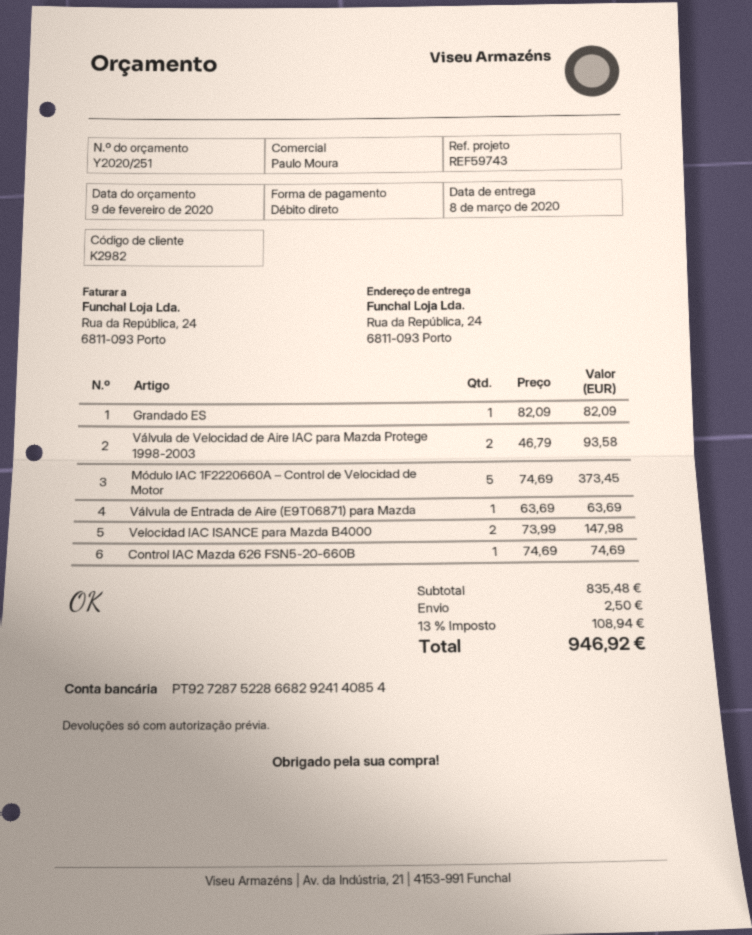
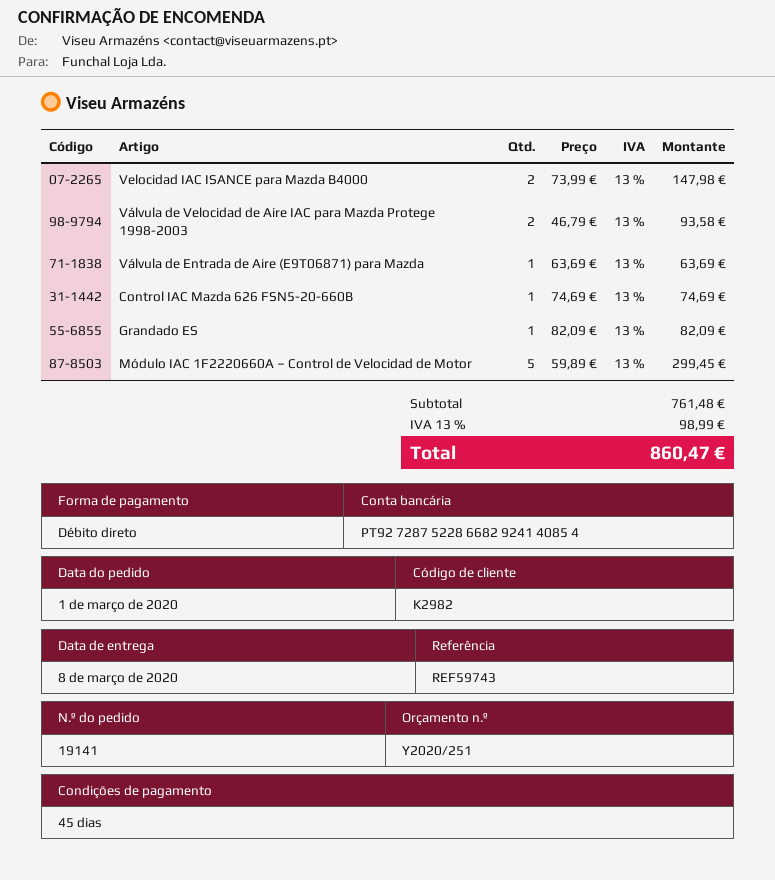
Módulo IAC 1F2220660A – Control de Velocidad de Motor: 5 x 74.69 = 373.45 -> 5 x 59.89 = 299.45
subtotal: 835.48 -> 761.48
shipping: 2.50 -> none
tax: 13% = 108.94 -> 13% = 98.99
total: 946.92 -> 860.47

